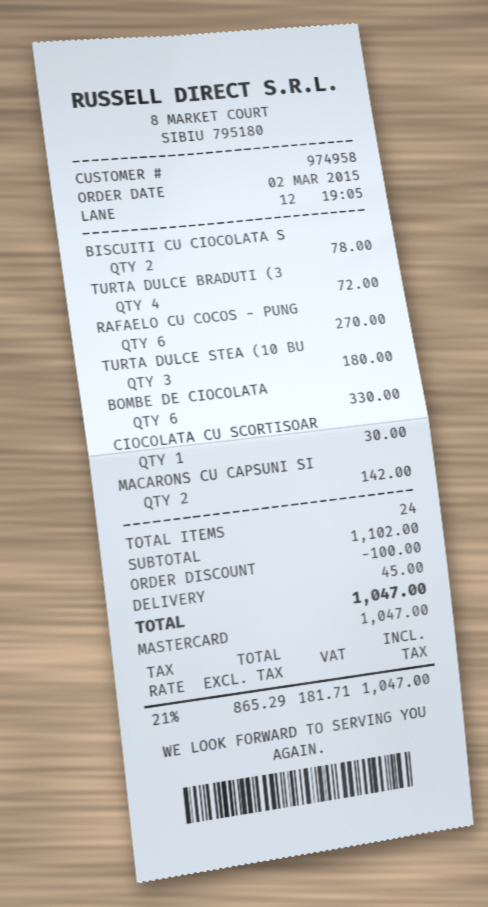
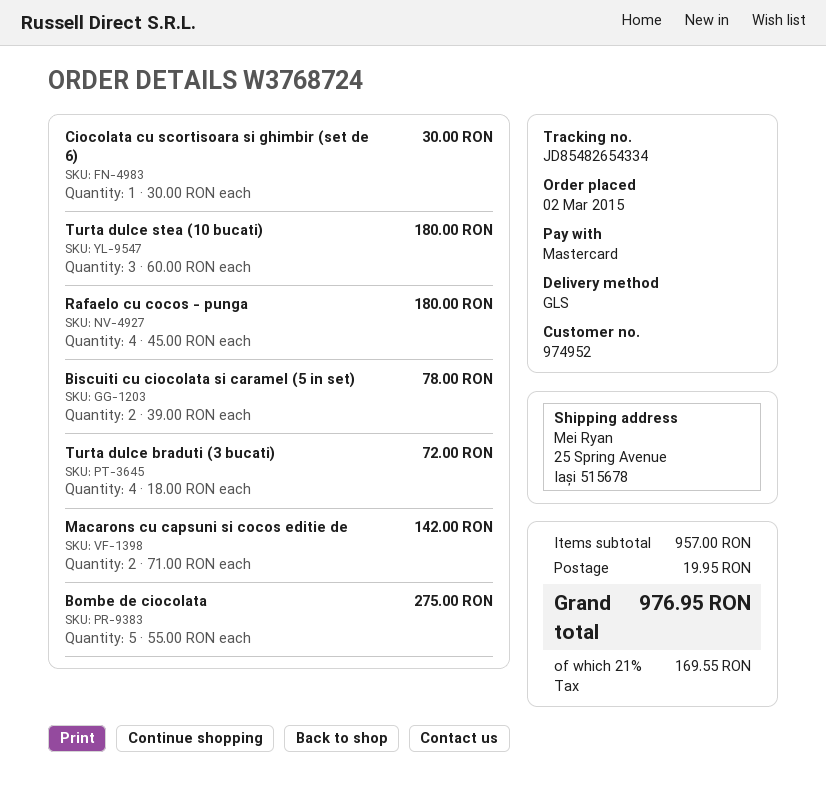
customer number: 974958 -> 974952
RAFAELO CU COCOS - PUNG: 6 for 270.00 -> 4 for 180.00
BOMBE DE CIOCOLATA: 6 for 330.00 -> 5 for 275.00
subtotal: 1102.00 -> 957.00
discount: 100.00 -> none
shipping: 45.00 -> 19.95
tax: 21% = 181.71 -> 21% = 169.55
total: 1047.00 -> 976.95

